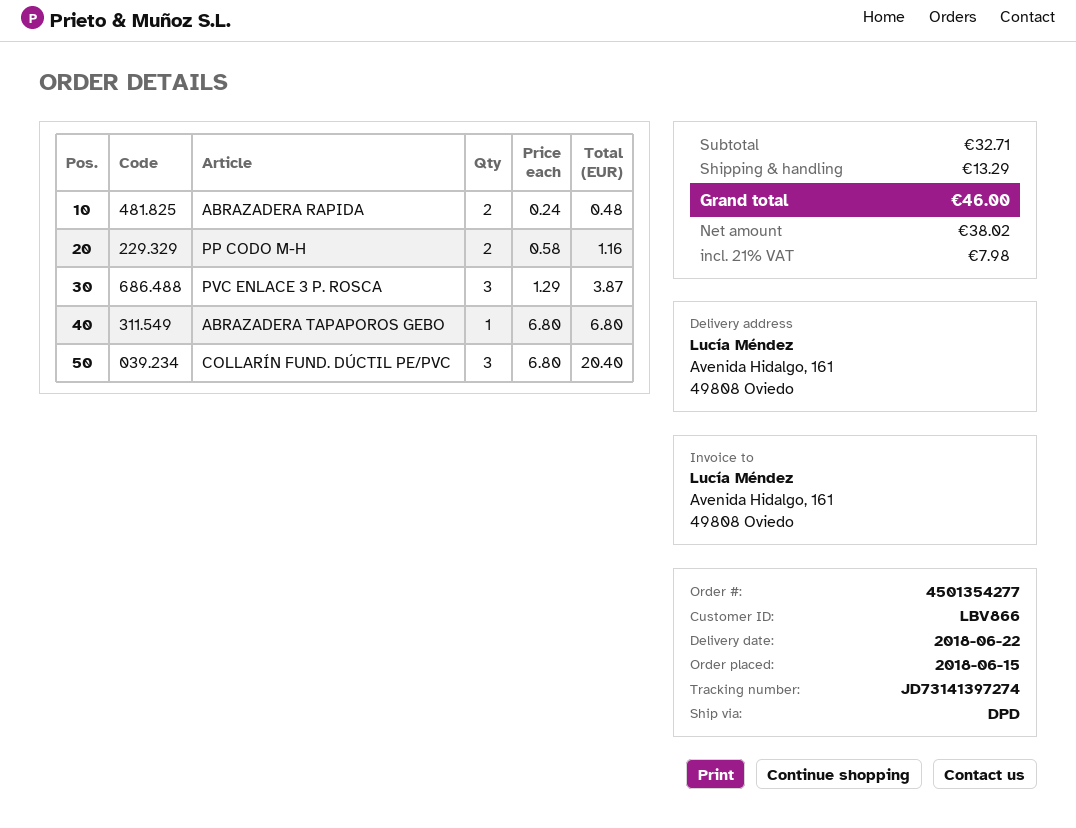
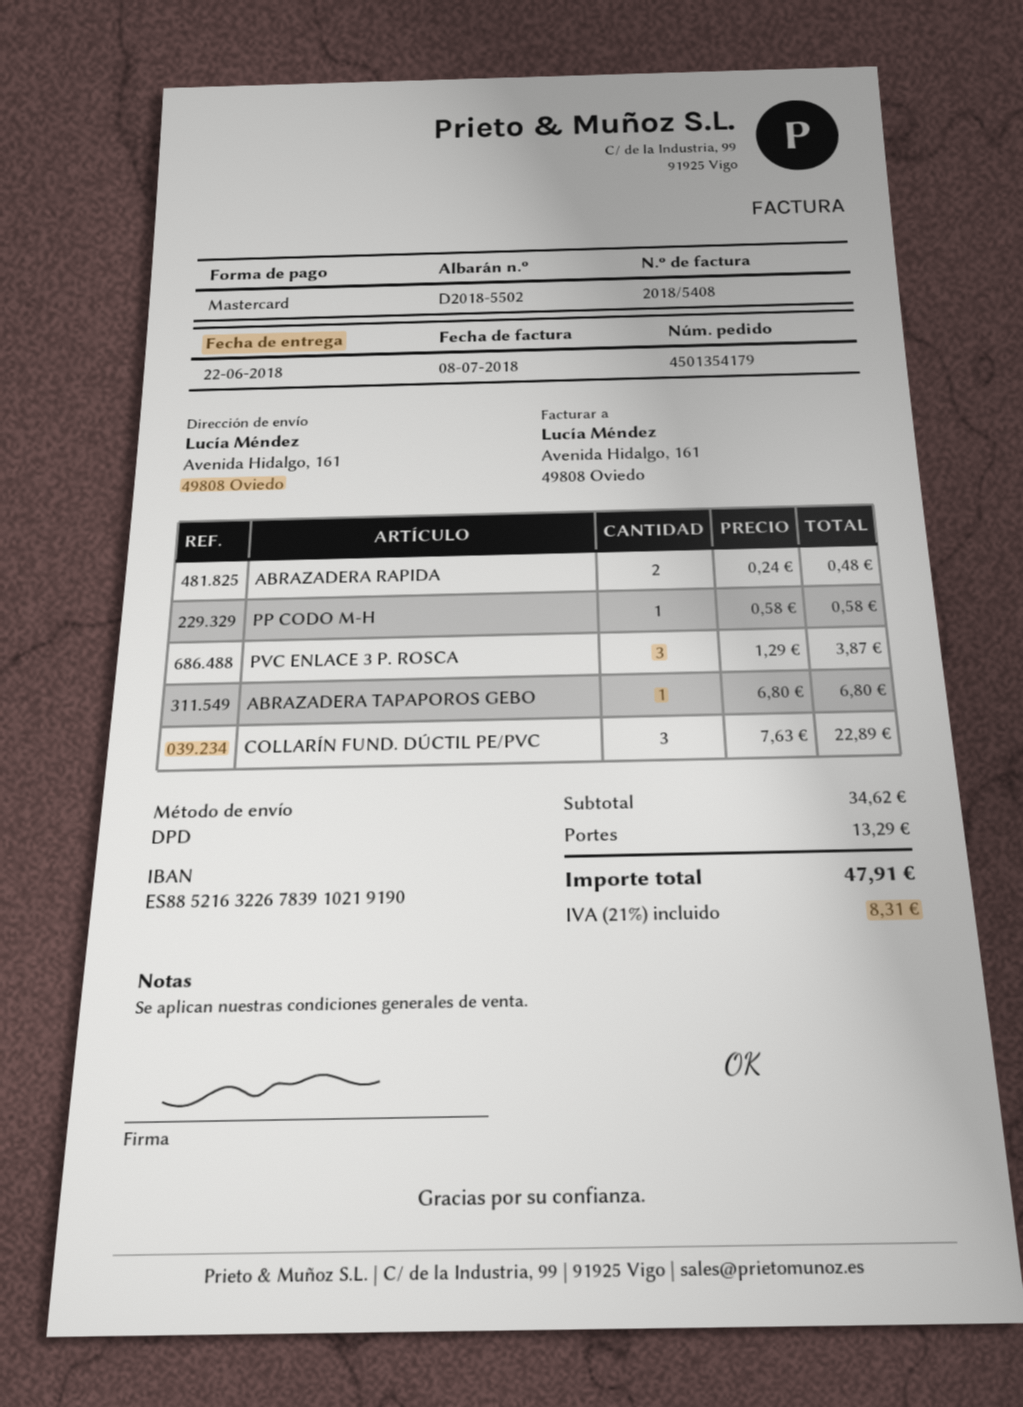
order number: 4501354277 -> 4501354179
PP CODO M-H: 2 x 0.58 = 1.16 -> 1 x 0.58 = 0.58
COLLARÍN FUND. DÚCTIL PE/PVC: 3 x 6.80 = 20.40 -> 3 x 7.63 = 22.89
subtotal: 32.71 -> 34.62
tax: 21% = 7.98 -> 21% = 8.31
total: 46.00 -> 47.91

